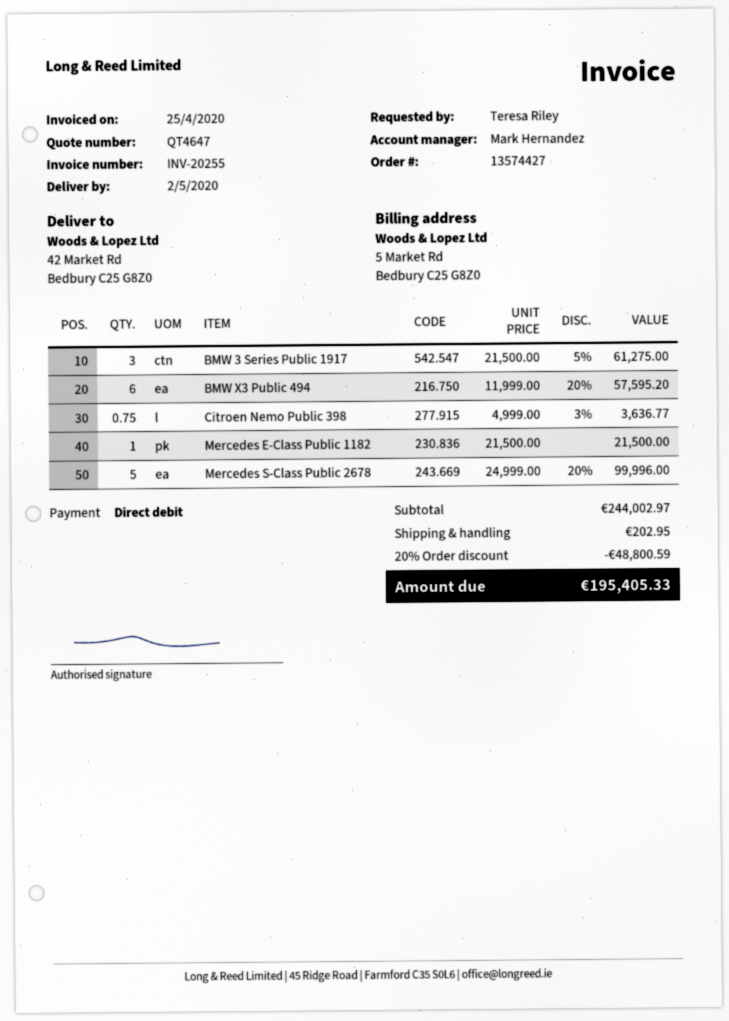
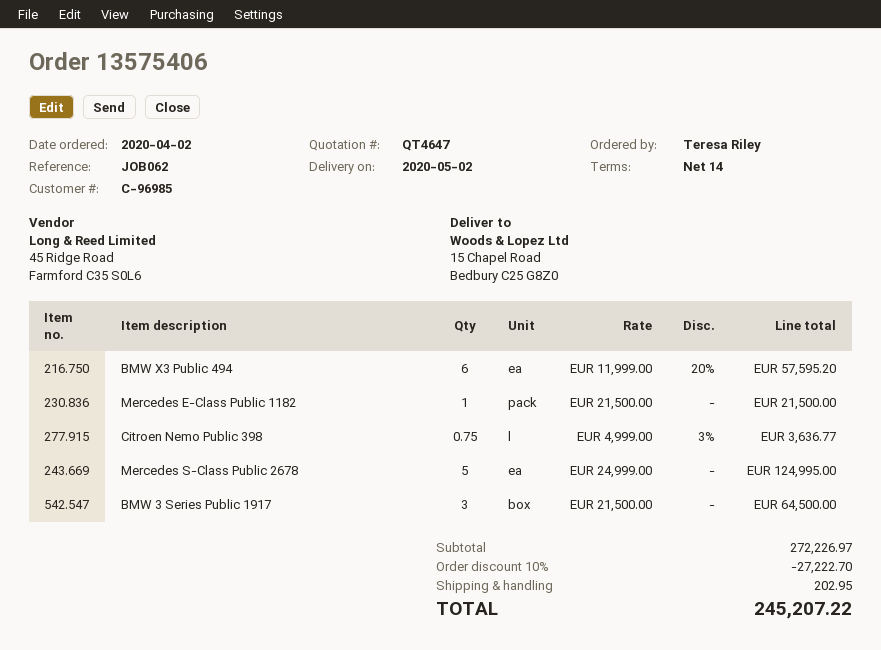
order number: 13574427 -> 13575406
ship to: 42 Market Rd, Bedbury C25 G8Z0 -> 15 Chapel Road, Bedbury C25 G8Z0
BMW 3 Series Public 1917: 3 x 21500.00 - 5% = 61275.00 -> 3 x 21500.00 = 64500.00
Mercedes S-Class Public 2678: 5 x 24999.00 - 20% = 99996.00 -> 5 x 24999.00 = 124995.00
subtotal: 244002.97 -> 272226.97
discount: 20% = 48800.59 -> 10% = 27222.70
total: 195405.33 -> 245207.22

